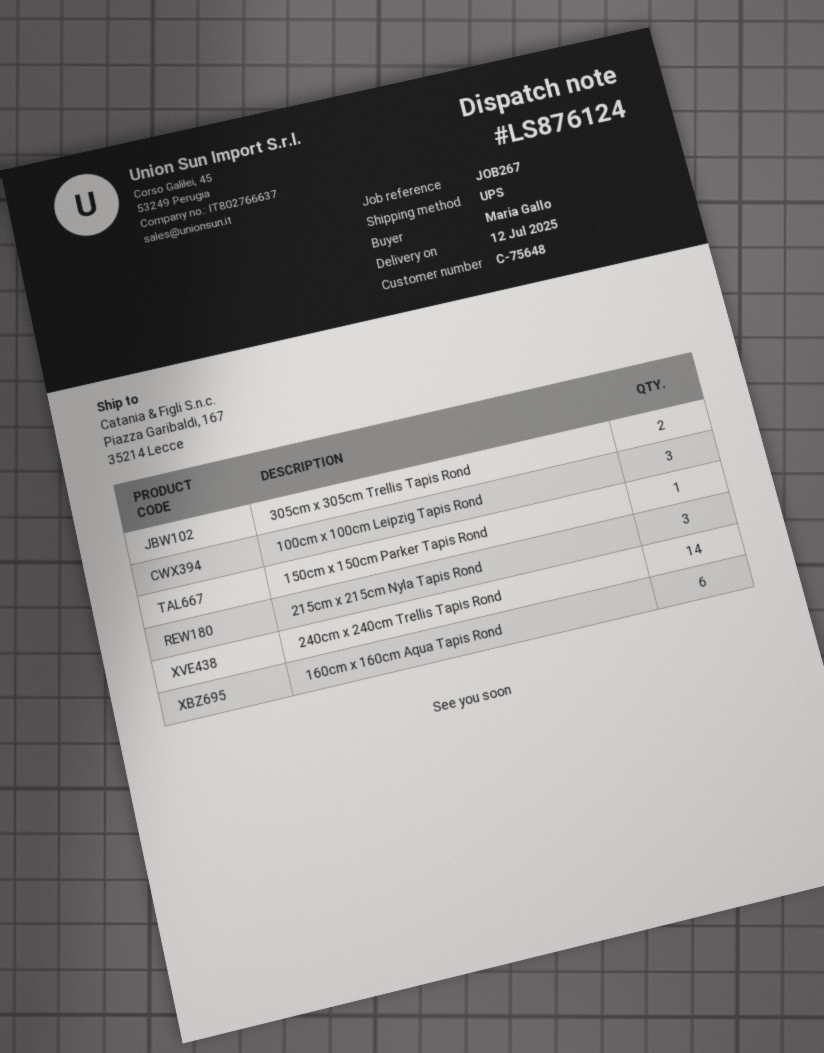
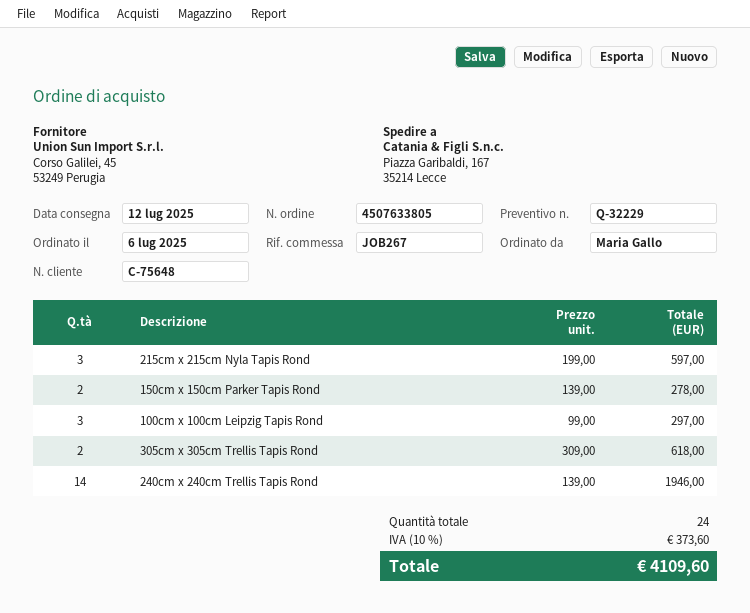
150cm x 150cm Parker Tapis Rond: 1 -> 2
160cm x 160cm Aqua Tapis Rond: 6 -> none

